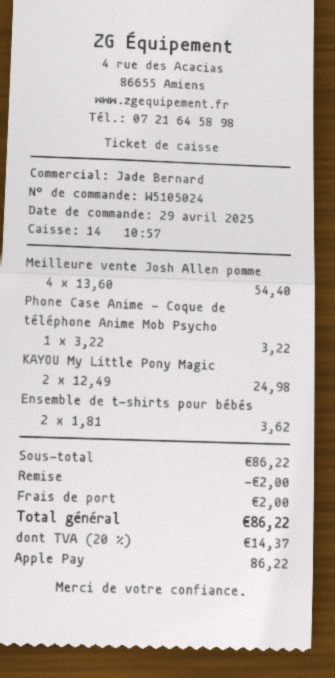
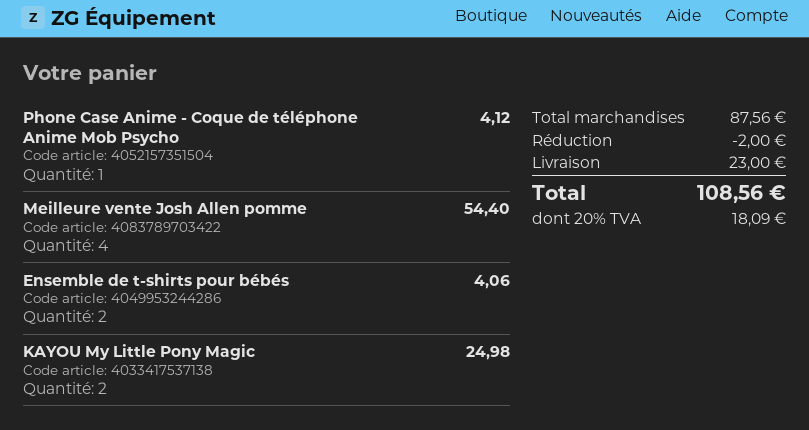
Phone Case Anime - Coque de téléphone Anime Mob Psycho: 1 for 3.22 -> 1 for 4.12
Ensemble de t-shirts pour bébés: 2 for 3.62 -> 2 for 4.06
subtotal: 86.22 -> 87.56
shipping: 2.00 -> 23.00
tax: 20% = 14.37 -> 20% = 18.09
total: 86.22 -> 108.56

